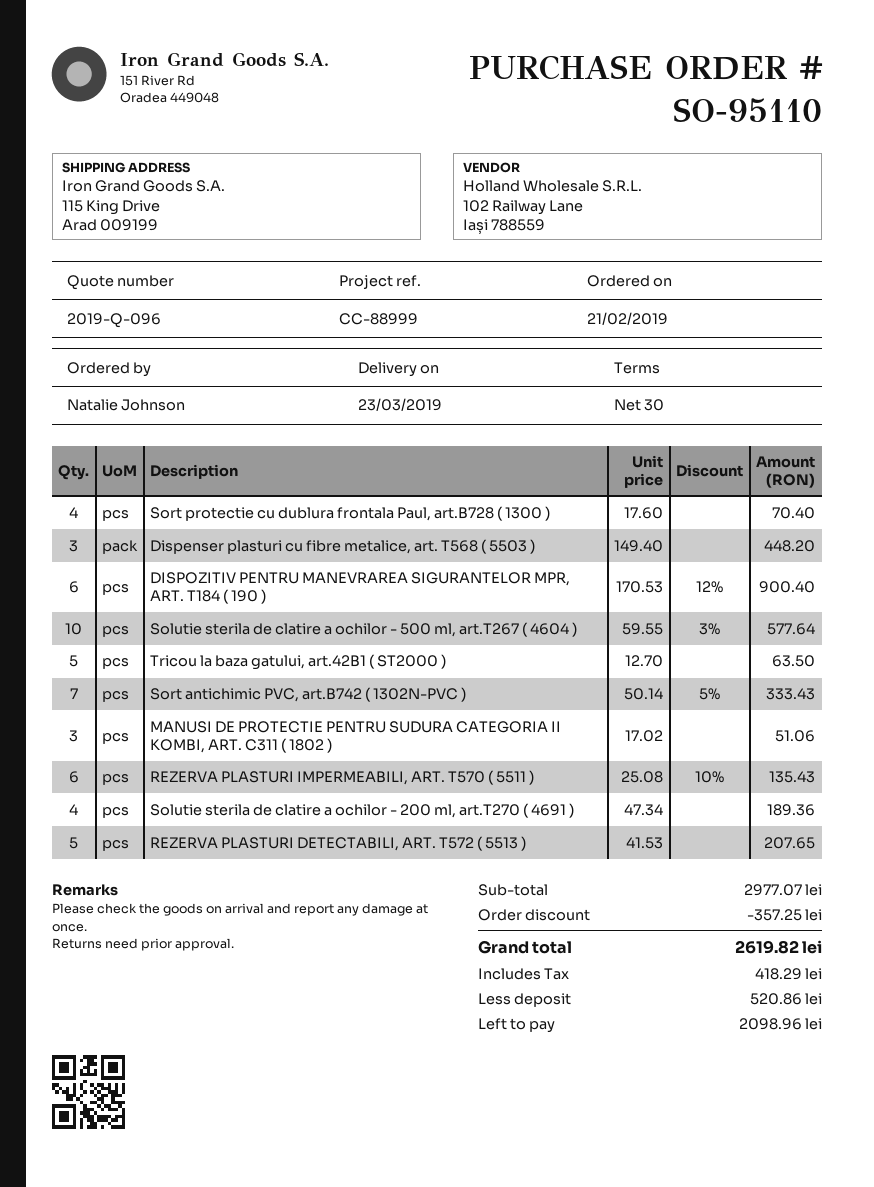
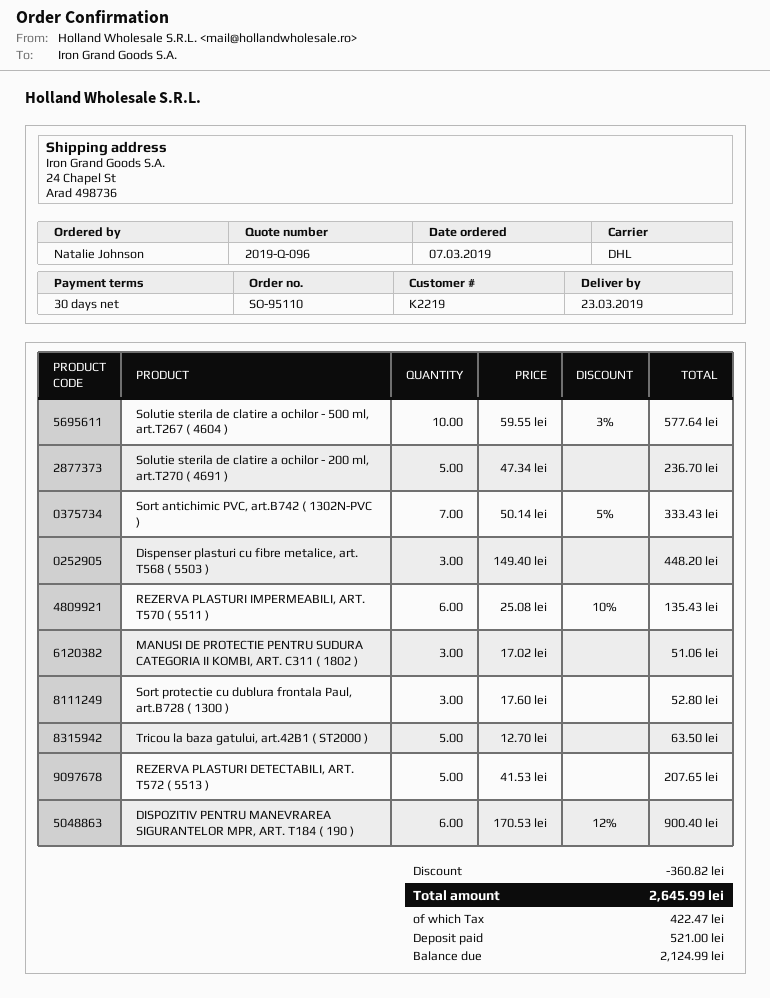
order date: 2019-02-21 -> 2019-03-07
ship to: 115 King Drive, Arad 009199 -> 24 Chapel St, Arad 498736
Sort protectie cu dublura frontala Paul, art.B728 ( 1300 ): 4 x 17.60 = 70.40 -> 3 x 17.60 = 52.80
Solutie sterila de clatire a ochilor - 200 ml, art.T270 ( 4691 ): 4 x 47.34 = 189.36 -> 5 x 47.34 = 236.70
discount: 357.25 -> 360.82
tax: 418.29 -> 422.47
total: 2619.82 -> 2645.99
deposit: 520.86 -> 521.00
balance: 2098.96 -> 2124.99

